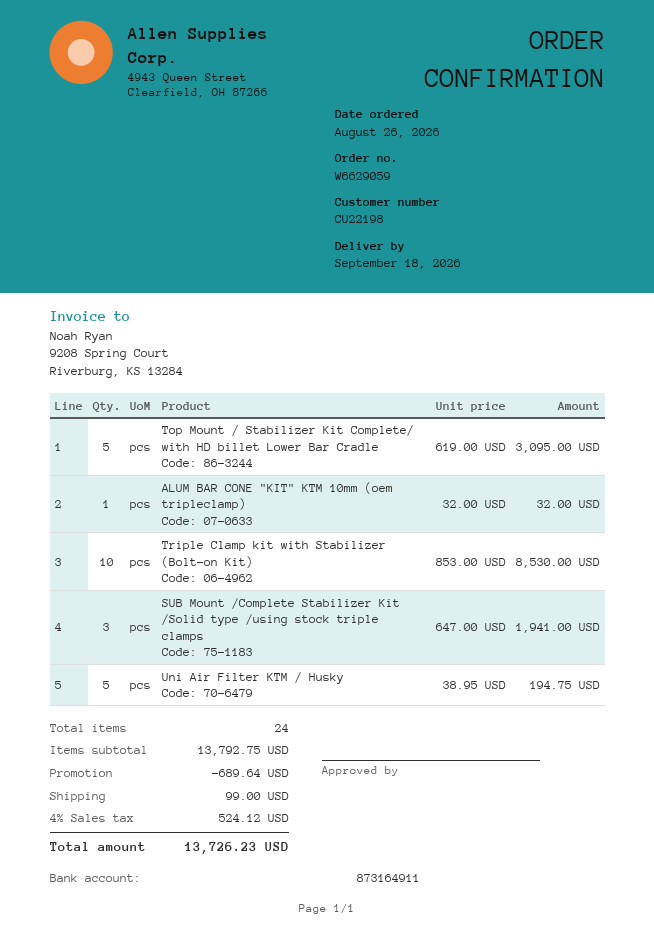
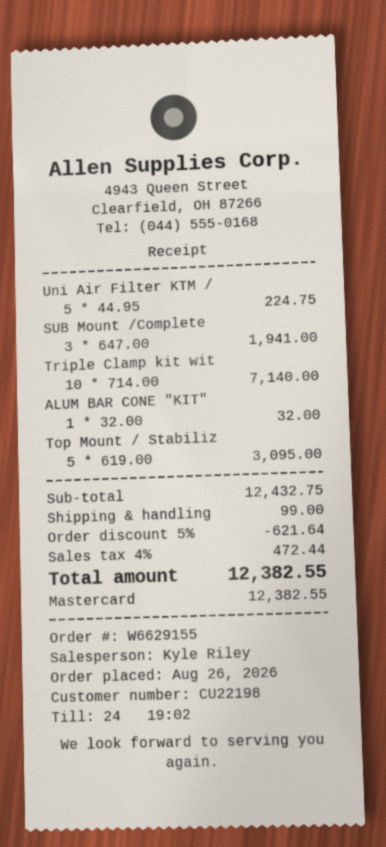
order number: W6629059 -> W6629155
Triple Clamp kit with Stabilizer (Bolt-on Kit): 10 x 853.00 = 8530.00 -> 10 x 714.00 = 7140.00
Uni Air Filter KTM / Husky: 5 x 38.95 = 194.75 -> 5 x 44.95 = 224.75
subtotal: 13792.75 -> 12432.75
discount: 689.64 -> 621.64
tax: 4% = 524.12 -> 4% = 472.44
total: 13726.23 -> 12382.55

